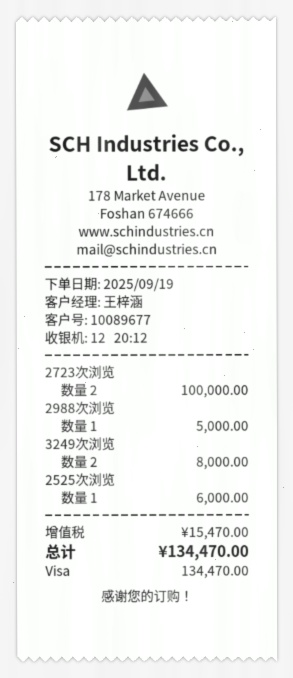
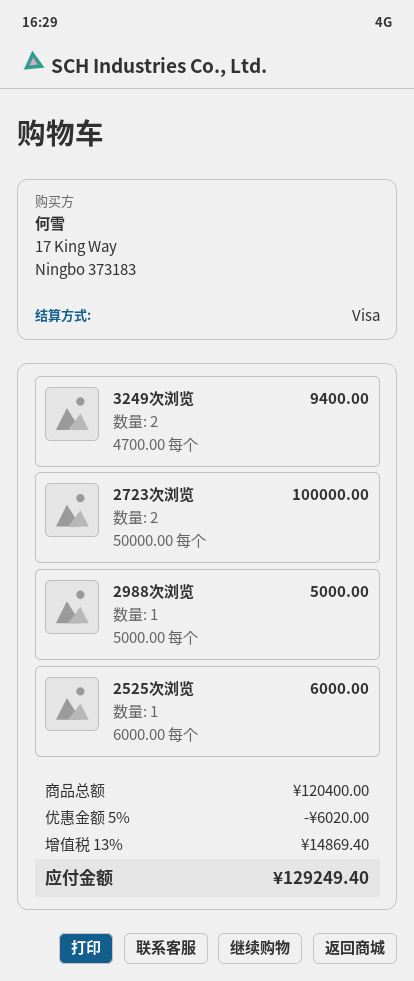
3249次浏览: 2 for 8000.00 -> 2 for 9400.00
discount: none -> 5% = 6020.00
tax: 15470.00 -> 14869.40
total: 134470.00 -> 129249.40

